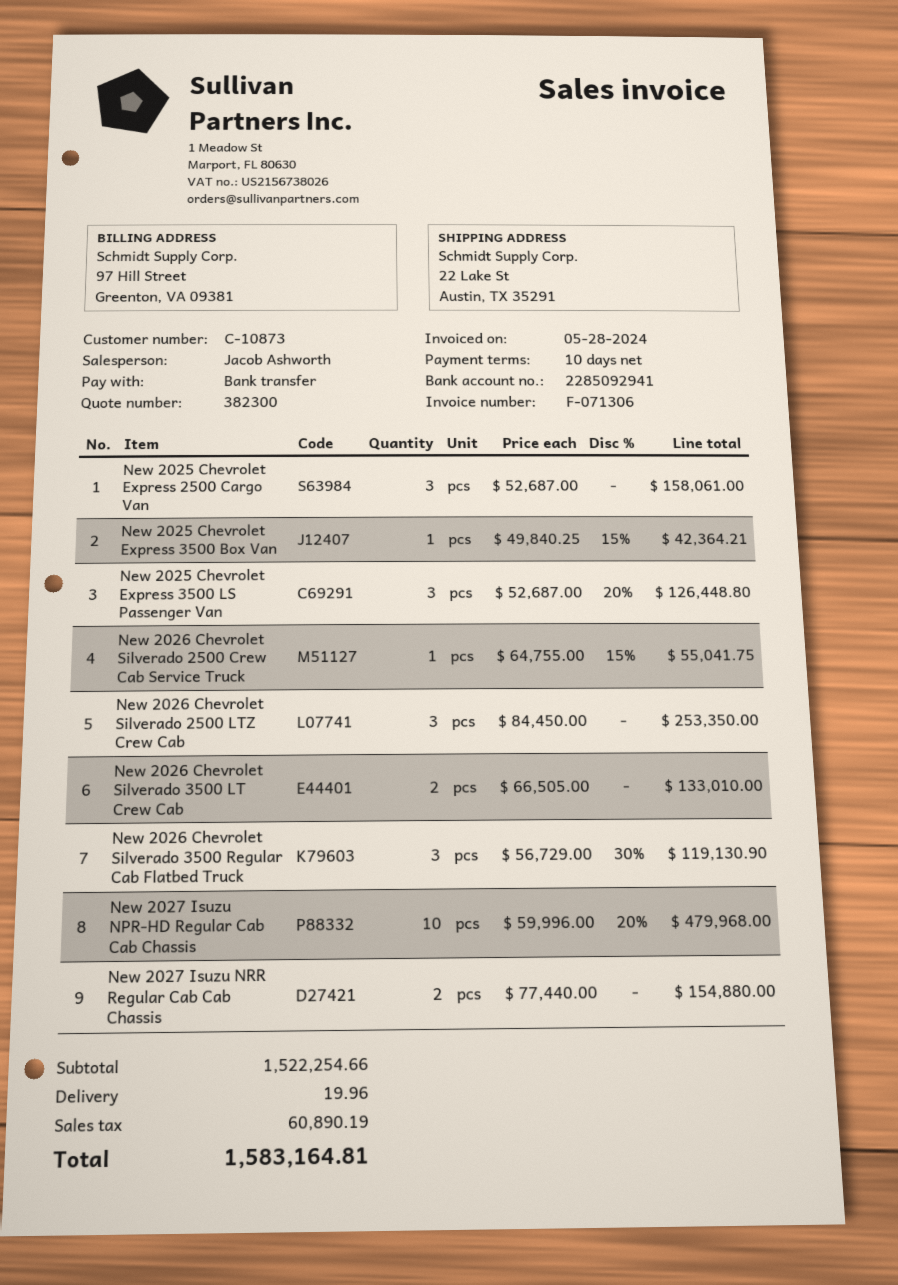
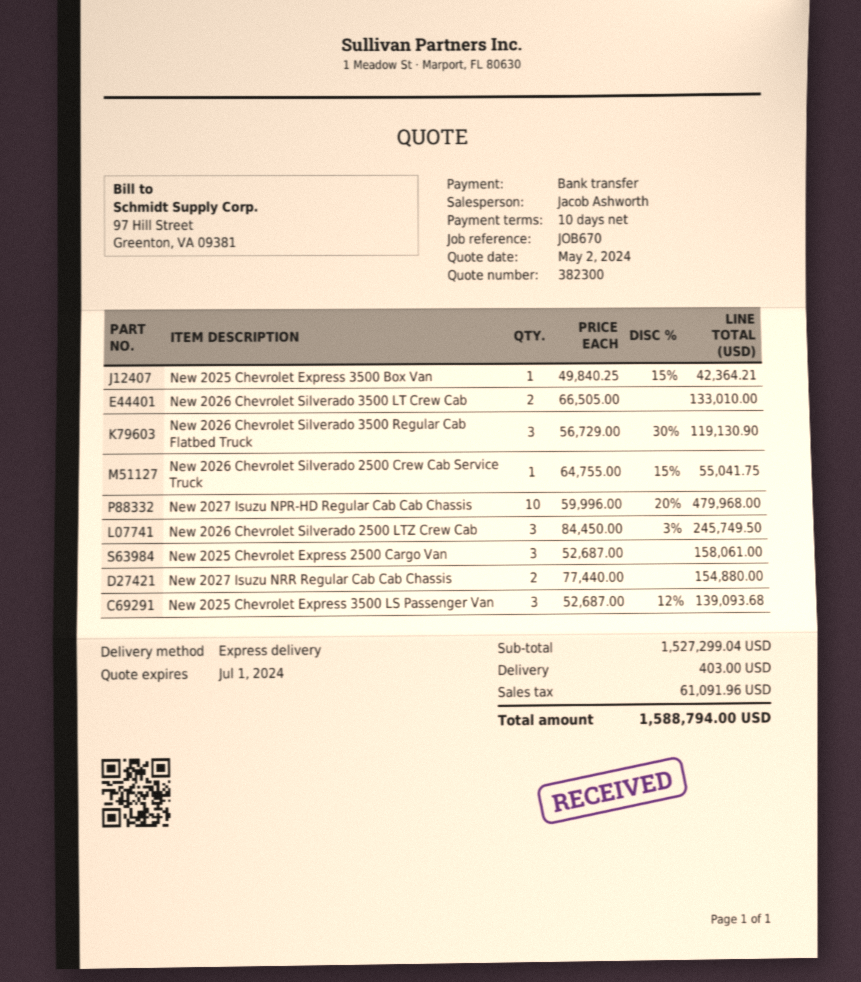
New 2025 Chevrolet Express 3500 LS Passenger Van: 3 x 52687.00 - 20% = 126448.80 -> 3 x 52687.00 - 12% = 139093.68
New 2026 Chevrolet Silverado 2500 LTZ Crew Cab: 3 x 84450.00 = 253350.00 -> 3 x 84450.00 - 3% = 245749.50
subtotal: 1522254.66 -> 1527299.04
shipping: 19.96 -> 403.00
tax: 60890.19 -> 61091.96
total: 1583164.81 -> 1588794.00

